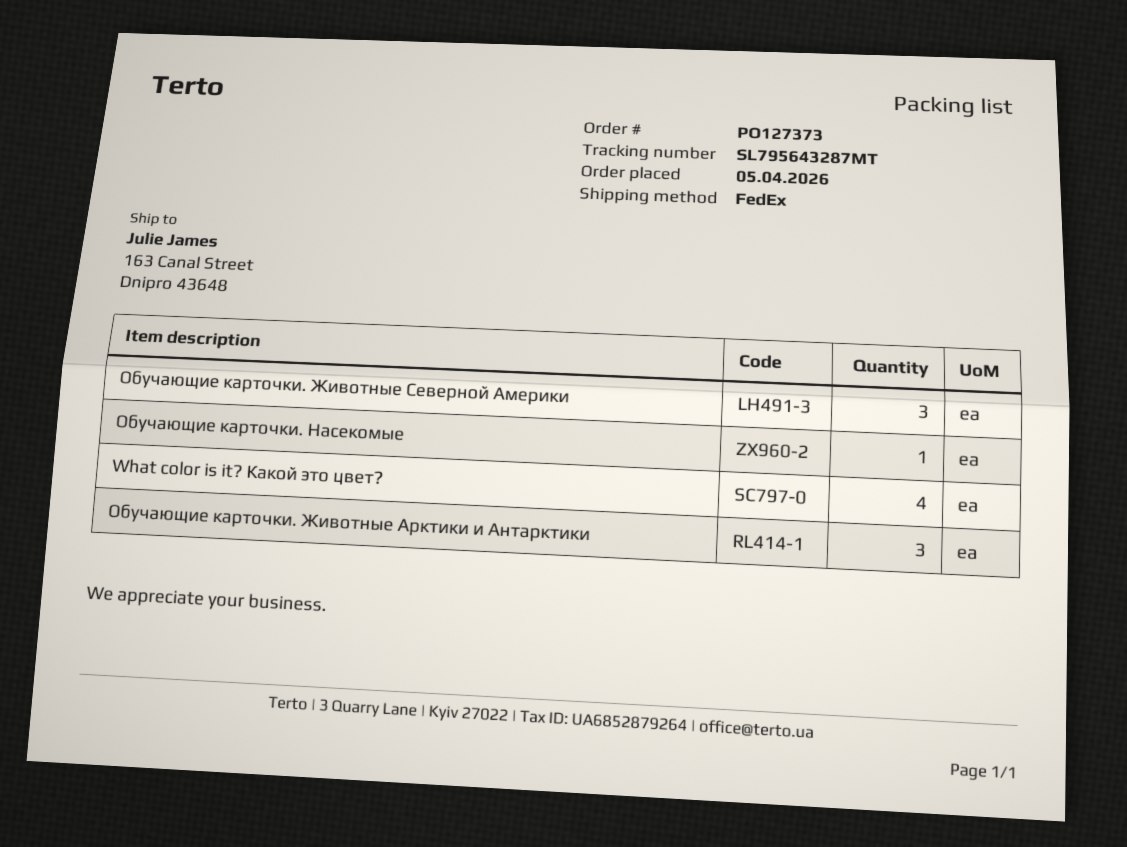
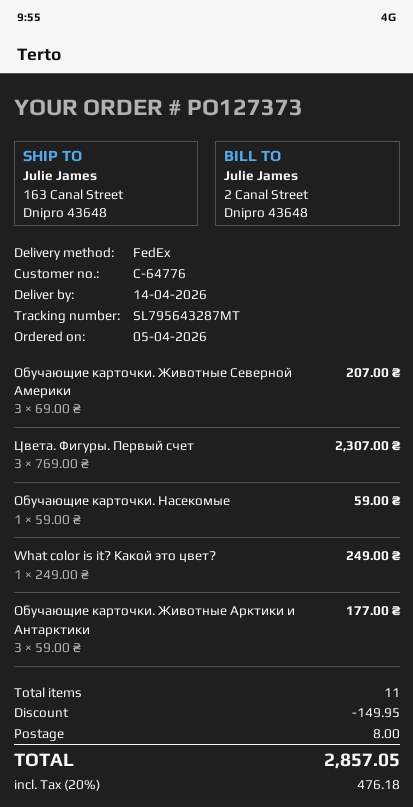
What color is it? Какой это цвет?: 4 -> 1
Цвета. Фигуры. Первый счет: none -> 3

